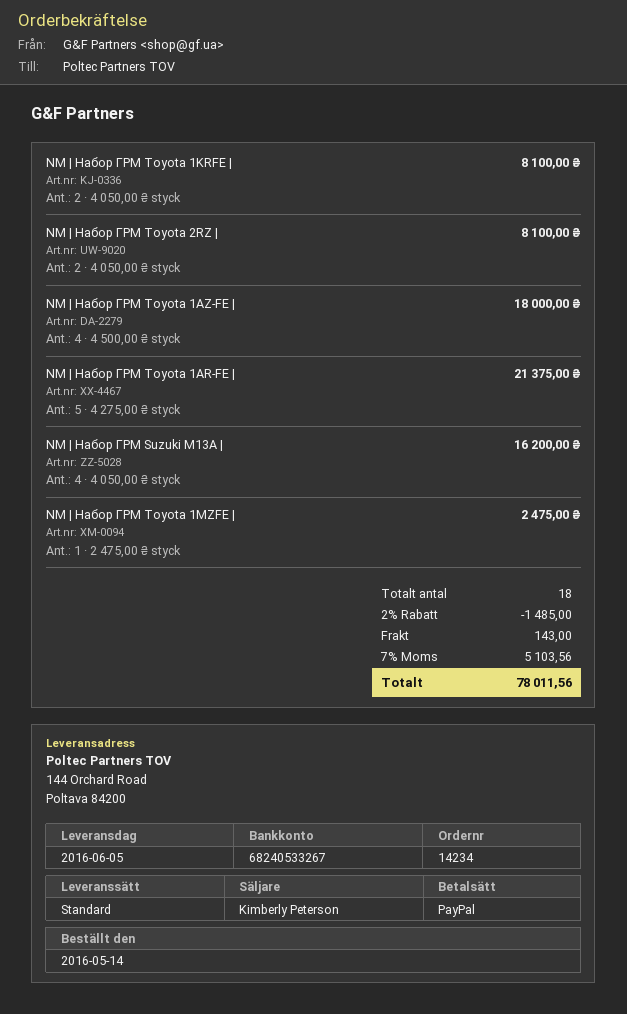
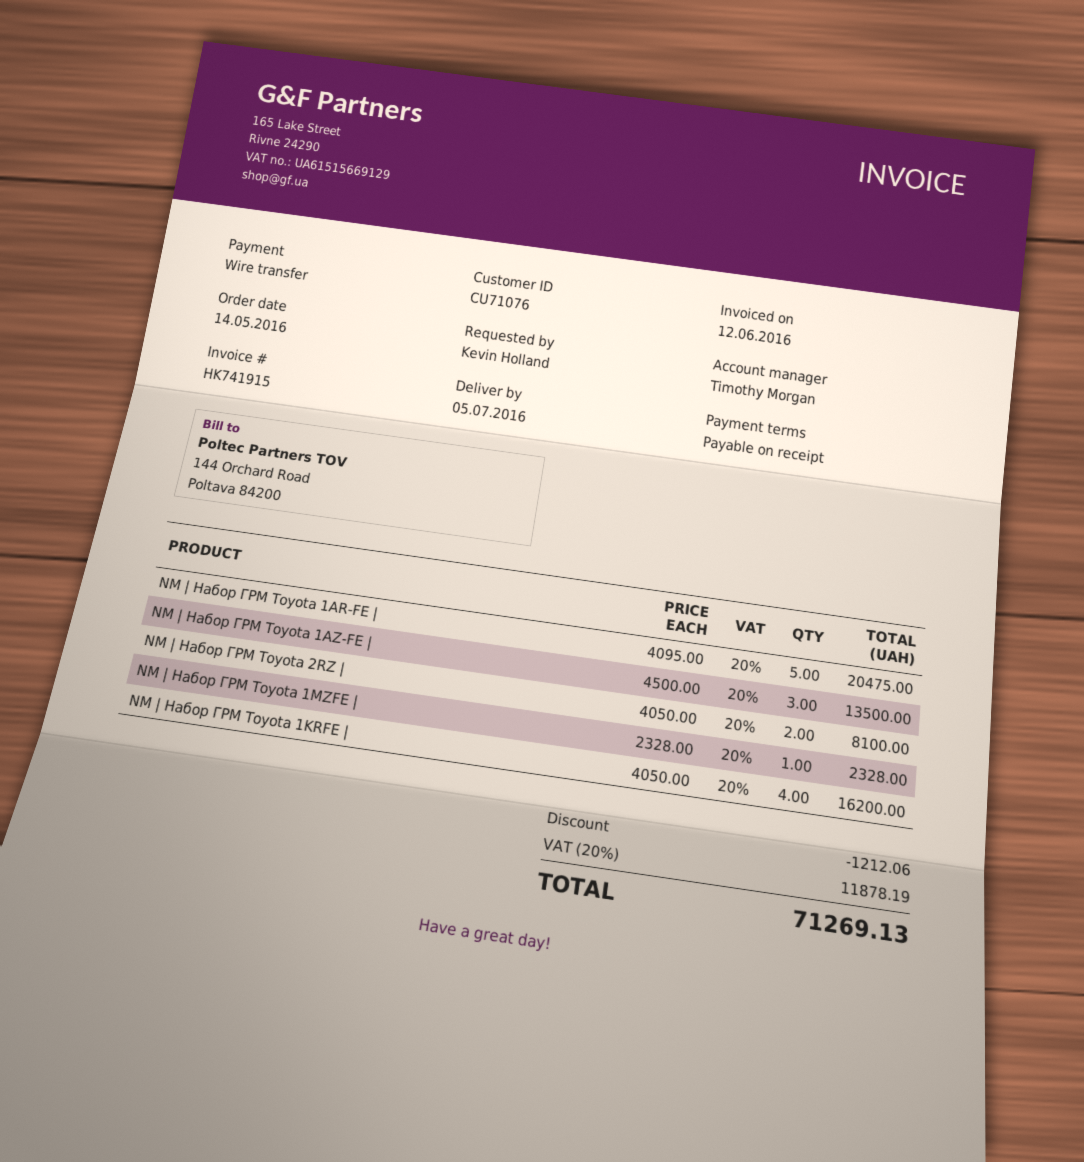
delivery date: 2016-06-05 -> 2016-07-05
sales rep: Kimberly Peterson -> Timothy Morgan
payment method: PayPal -> bank transfer
NM | Набор ГРМ Toyota 1KRFE |: 2 x 4050.00 = 8100.00 -> 4 x 4050.00 = 16200.00
NM | Набор ГРМ Toyota 1AZ-FE |: 4 x 4500.00 = 18000.00 -> 3 x 4500.00 = 13500.00
NM | Набор ГРМ Toyota 1AR-FE |: 5 x 4275.00 = 21375.00 -> 5 x 4095.00 = 20475.00
NM | Набор ГРМ Suzuki M13A |: 4 x 4050.00 = 16200.00 -> none
NM | Набор ГРМ Toyota 1MZFE |: 1 x 2475.00 = 2475.00 -> 1 x 2328.00 = 2328.00
discount: 1485.00 -> 1212.06
shipping: 143.00 -> none
tax: 7% = 5103.56 -> 20% = 11878.19
total: 78011.56 -> 71269.13

